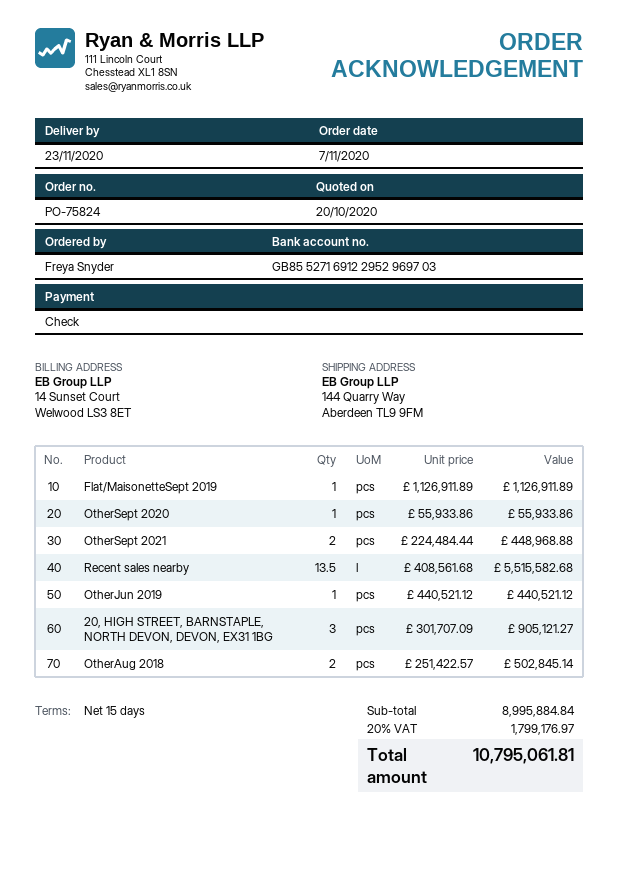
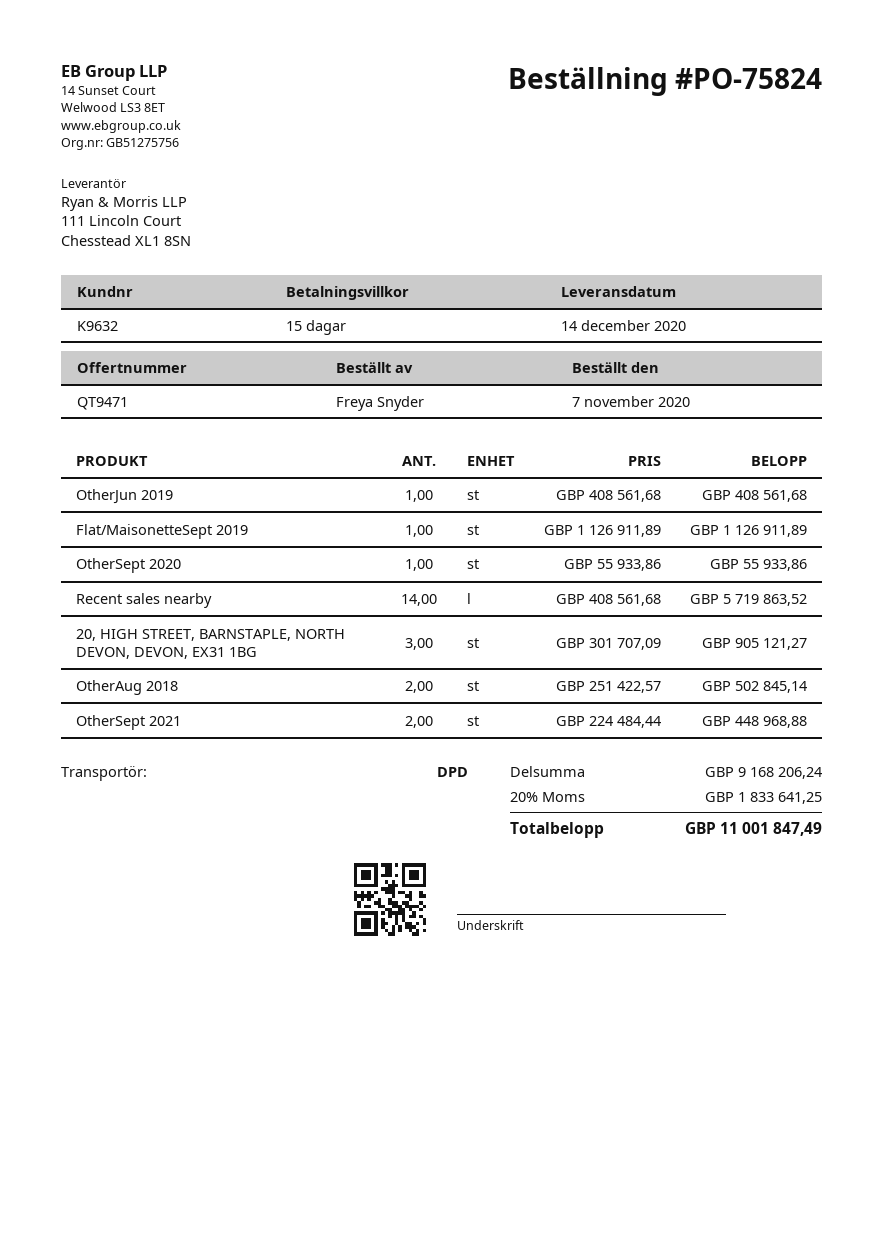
delivery date: 2020-11-23 -> 2020-12-14
Recent sales nearby: 13.5 x 408561.68 = 5515582.68 -> 14 x 408561.68 = 5719863.52
OtherJun 2019: 1 x 440521.12 = 440521.12 -> 1 x 408561.68 = 408561.68
subtotal: 8995884.84 -> 9168206.24
tax: 20% = 1799176.97 -> 20% = 1833641.25
total: 10795061.81 -> 11001847.49

